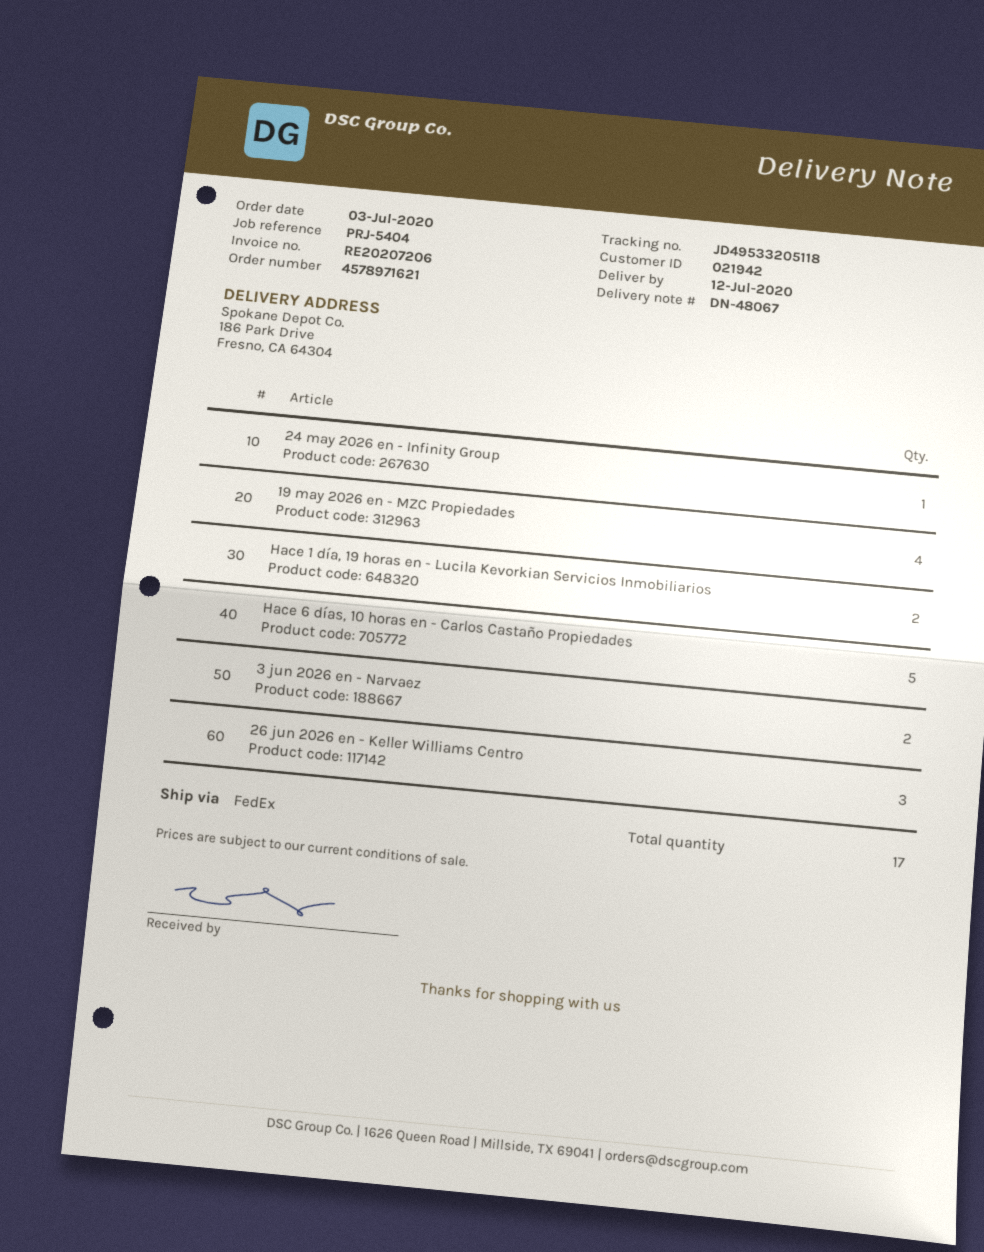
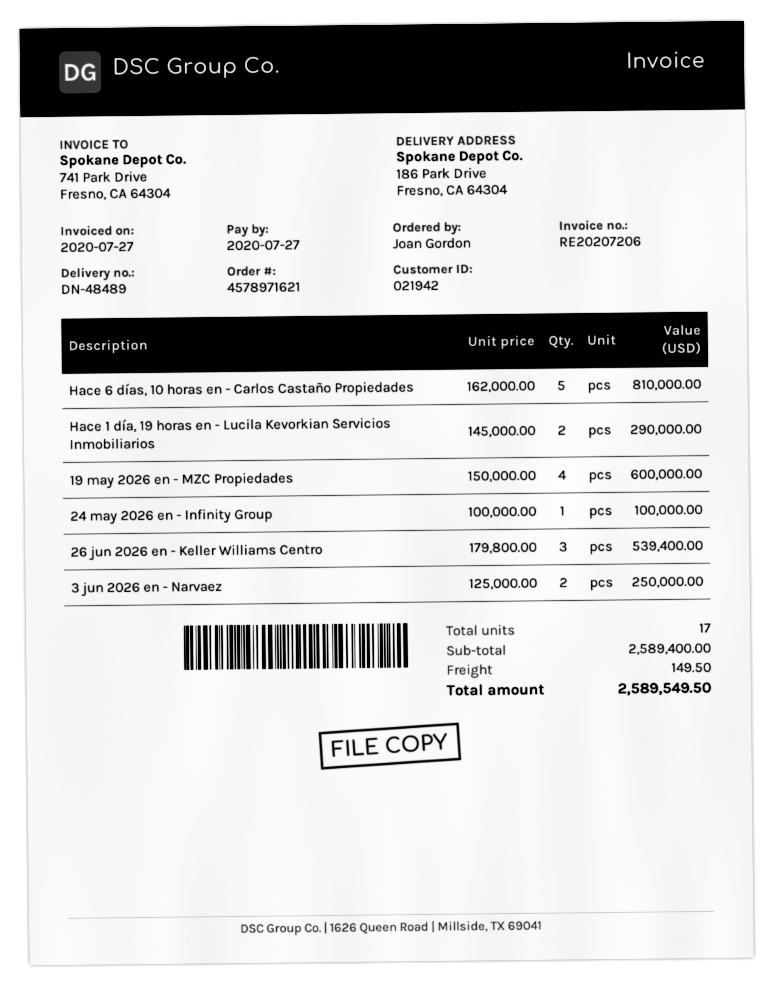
delivery note number: DN-48067 -> DN-48489

